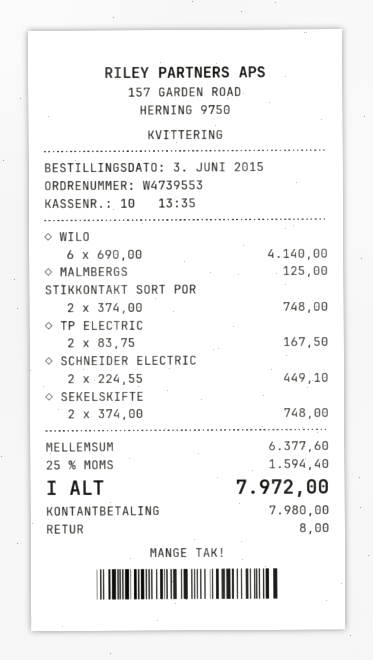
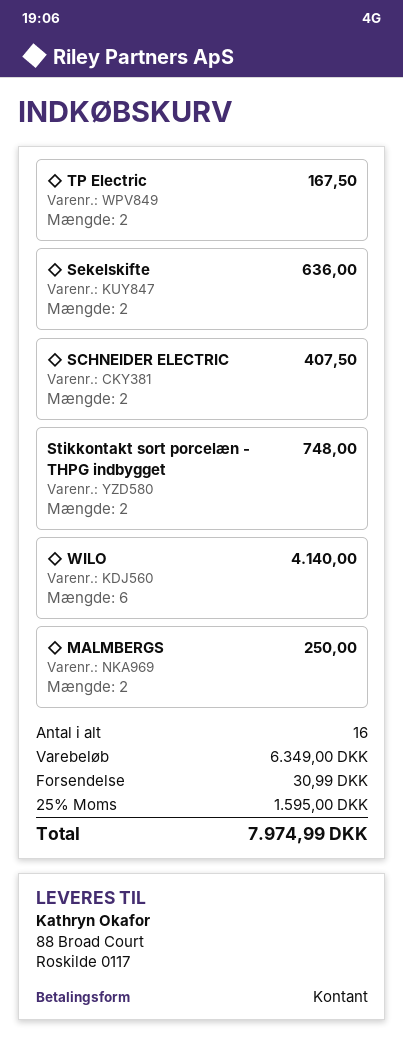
◇ MALMBERGS: 1 for 125.00 -> 2 for 250.00
◇ SCHNEIDER ELECTRIC: 2 for 449.10 -> 2 for 407.50
◇ SEKELSKIFTE: 2 for 748.00 -> 2 for 636.00
subtotal: 6377.60 -> 6349.00
shipping: none -> 30.99
tax: 25% = 1594.40 -> 25% = 1595.00
total: 7972.00 -> 7974.99

